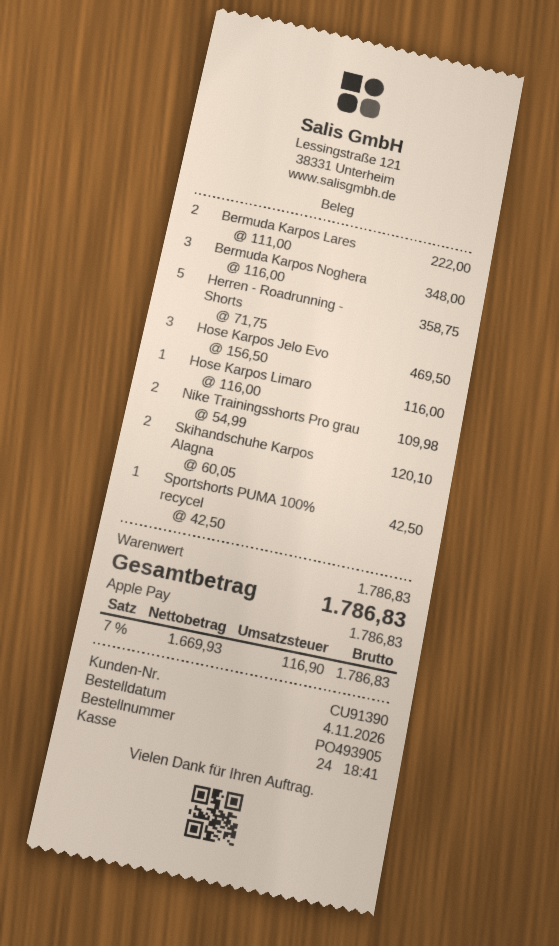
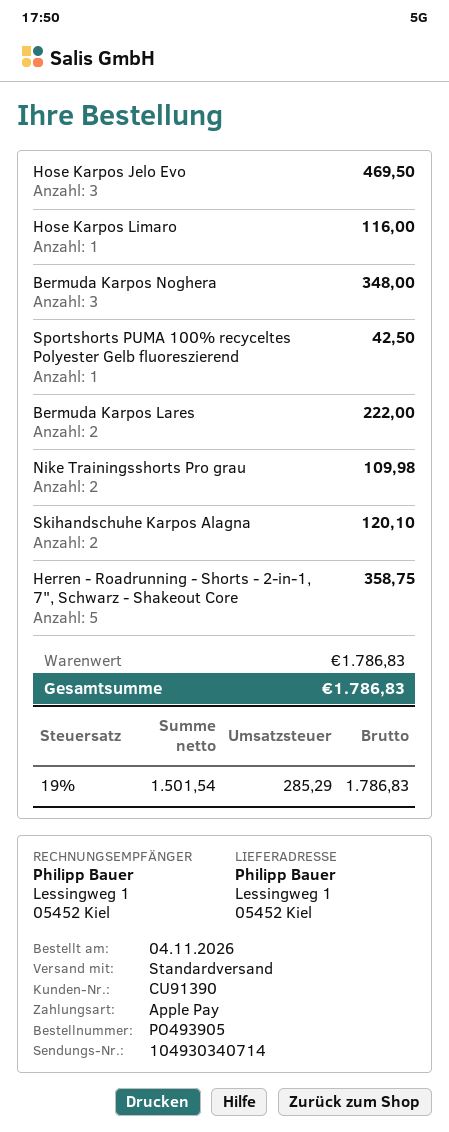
net: 1669.93 -> 1501.54
tax: 7% = 116.90 -> 19% = 285.29

